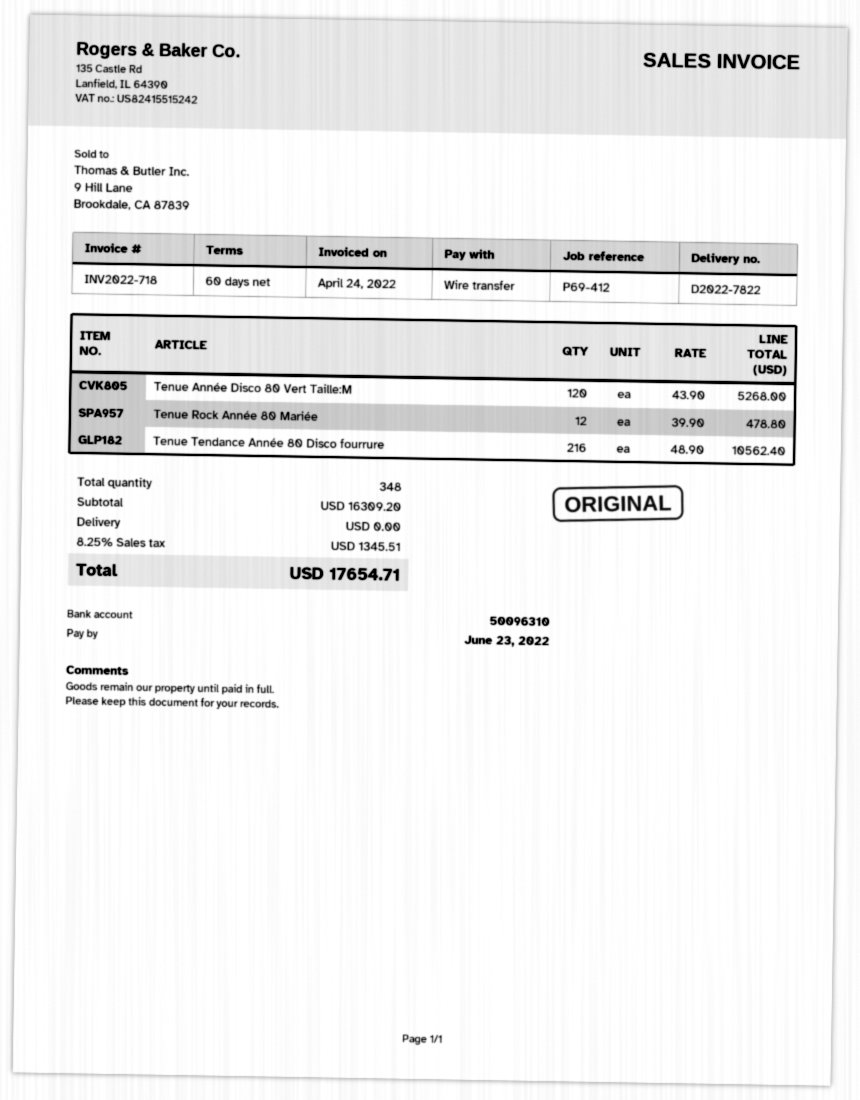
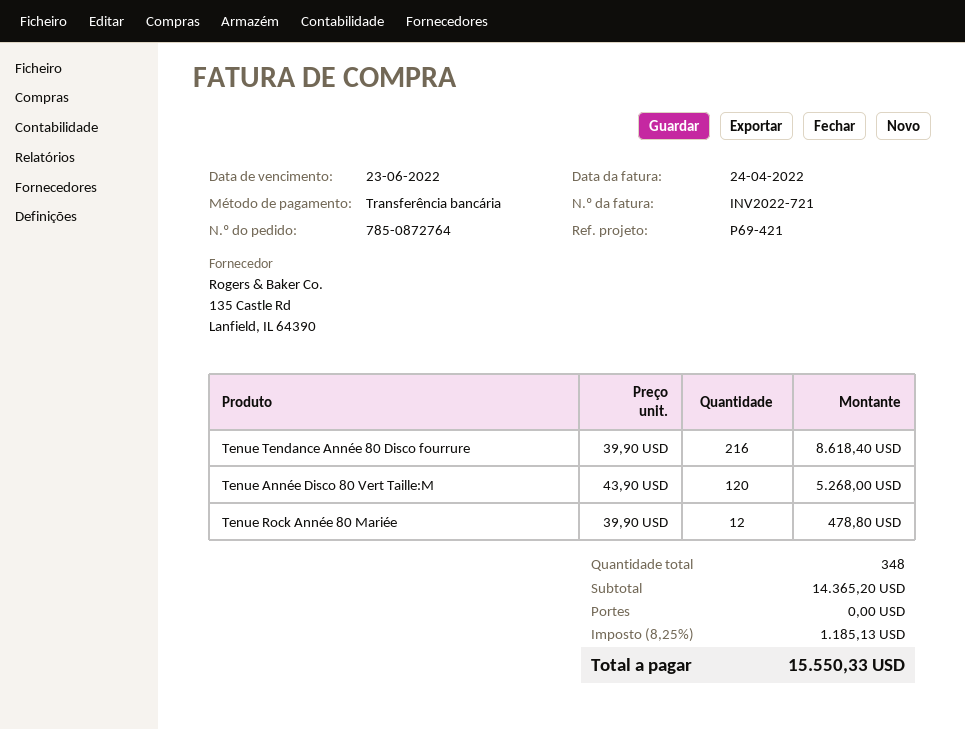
invoice number: INV2022-718 -> INV2022-721
reference: P69-412 -> P69-421
Tenue Tendance Année 80 Disco fourrure: 216 x 48.90 = 10562.40 -> 216 x 39.90 = 8618.40
subtotal: 16309.20 -> 14365.20
tax: 8.25% = 1345.51 -> 8.25% = 1185.13
total: 17654.71 -> 15550.33

